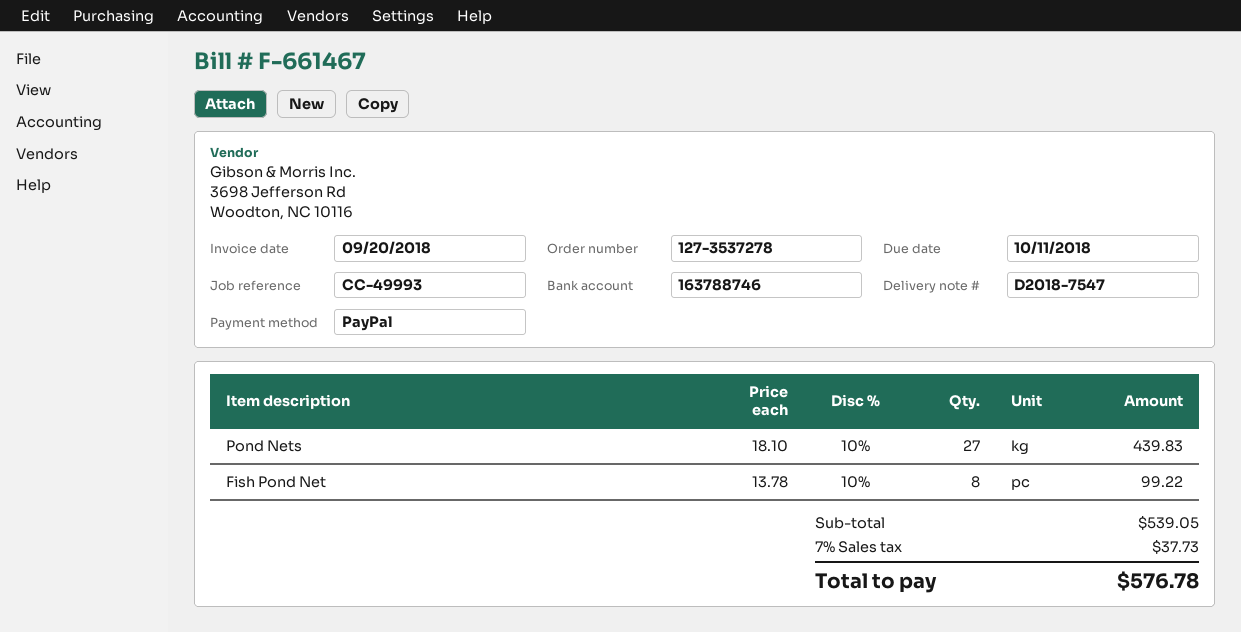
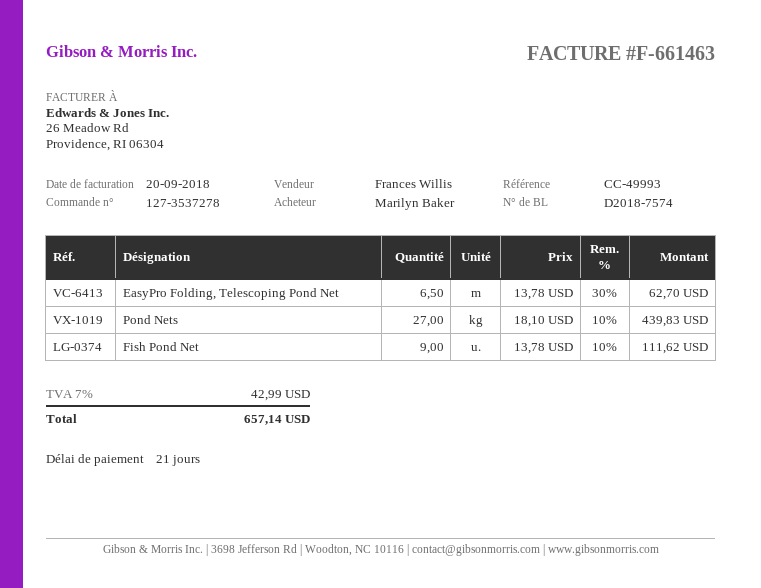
delivery note number: D2018-7547 -> D2018-7574
invoice number: F-661467 -> F-661463
Fish Pond Net: 8 x 13.78 - 10% = 99.22 -> 9 x 13.78 - 10% = 111.62
EasyPro Folding, Telescoping Pond Net: none -> 6.5 x 13.78 - 30% = 62.70
tax: 7% = 37.73 -> 7% = 42.99
total: 576.78 -> 657.14

